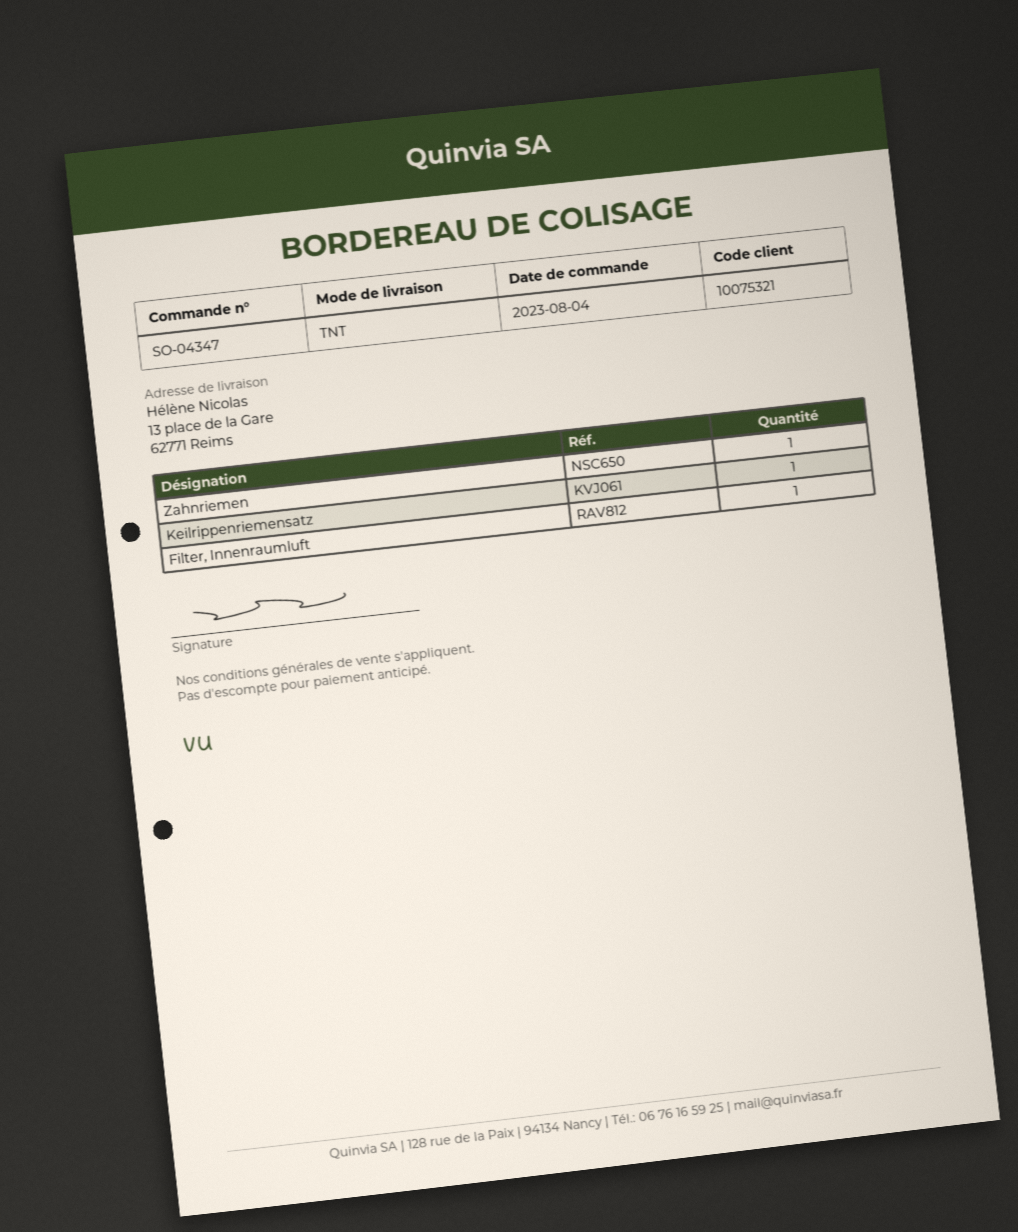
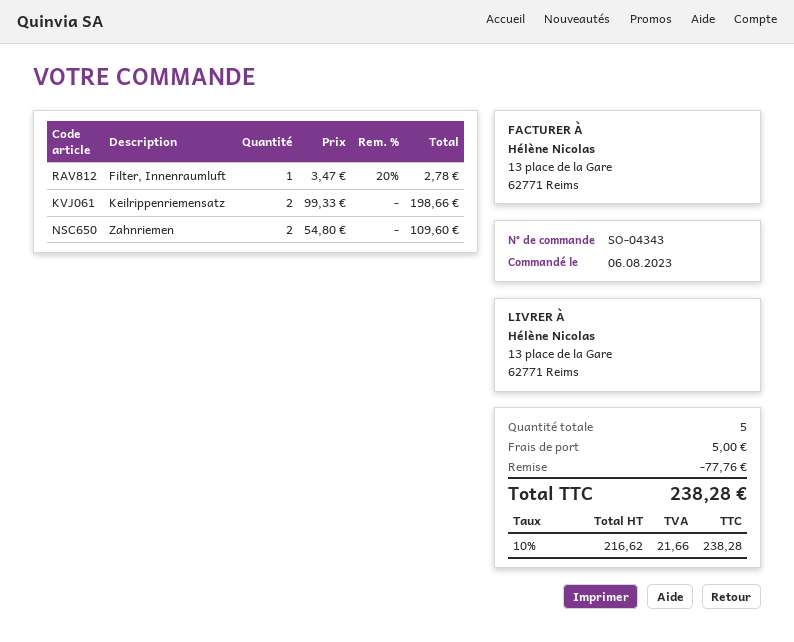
order number: SO-04347 -> SO-04343
order date: 2023-08-04 -> 2023-08-06
Zahnriemen: 1 -> 2
Keilrippenriemensatz: 1 -> 2

